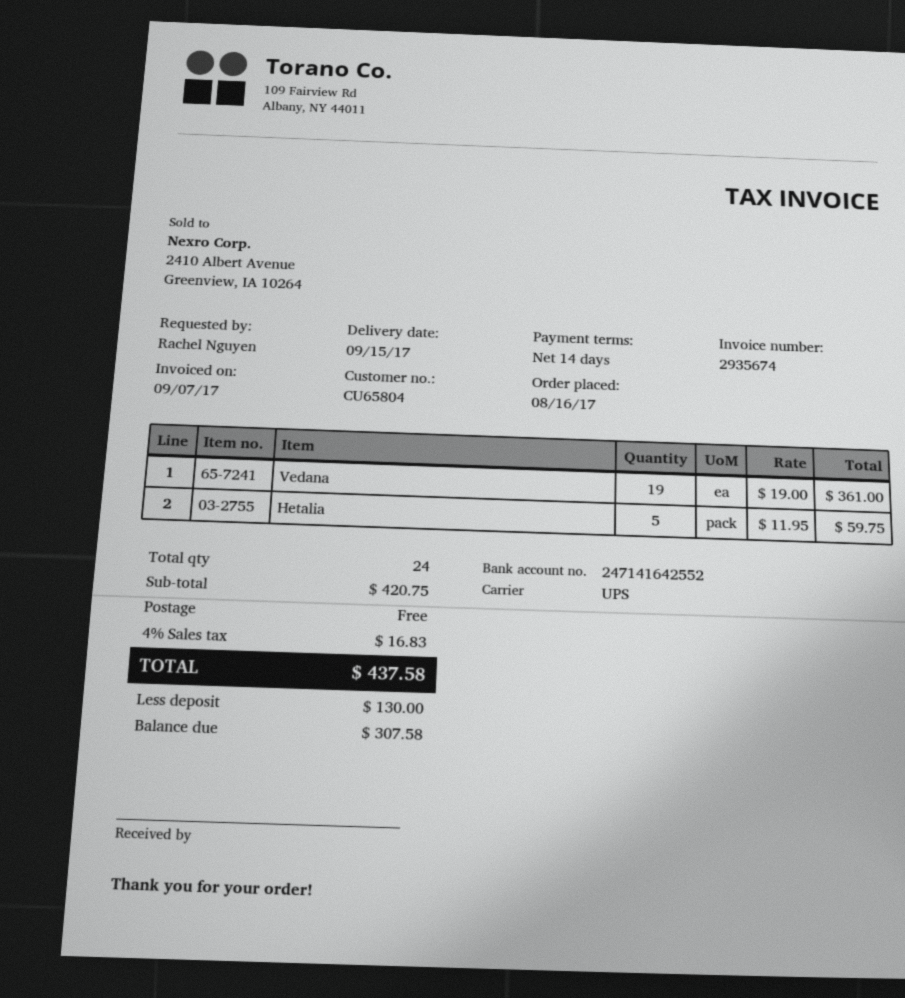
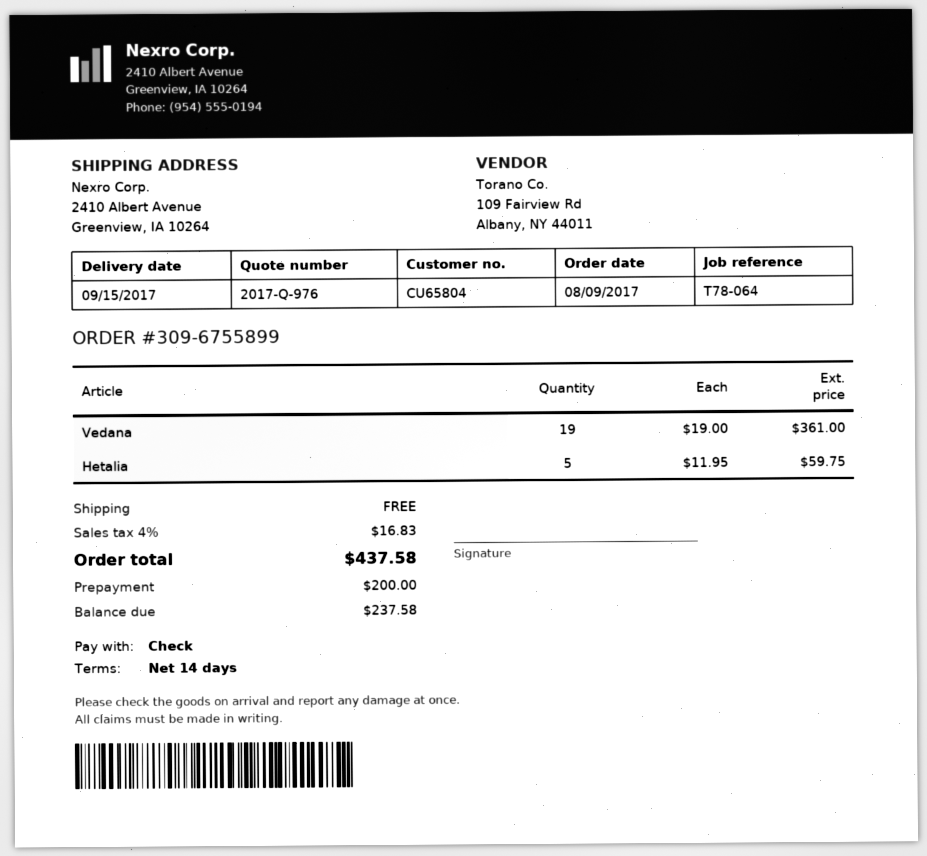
order date: 2017-08-16 -> 2017-08-09
deposit: 130.00 -> 200.00
balance: 307.58 -> 237.58

